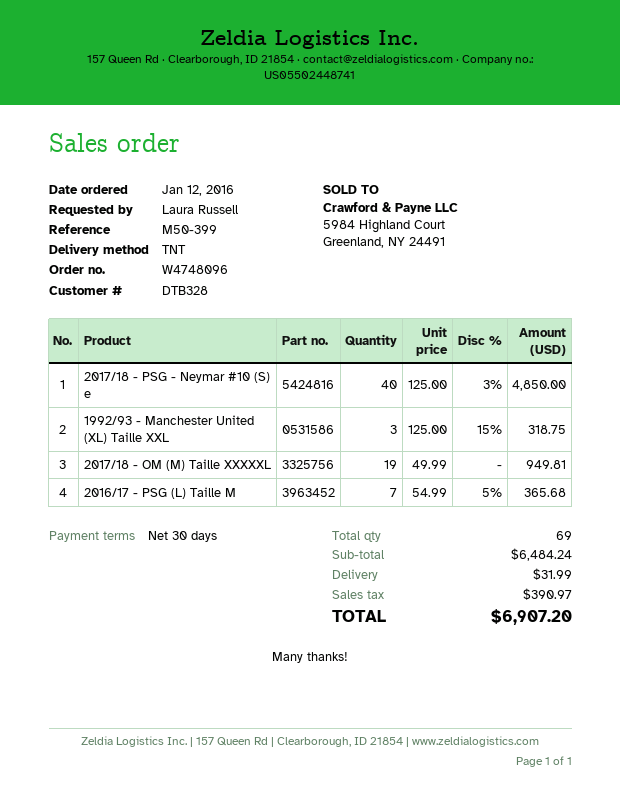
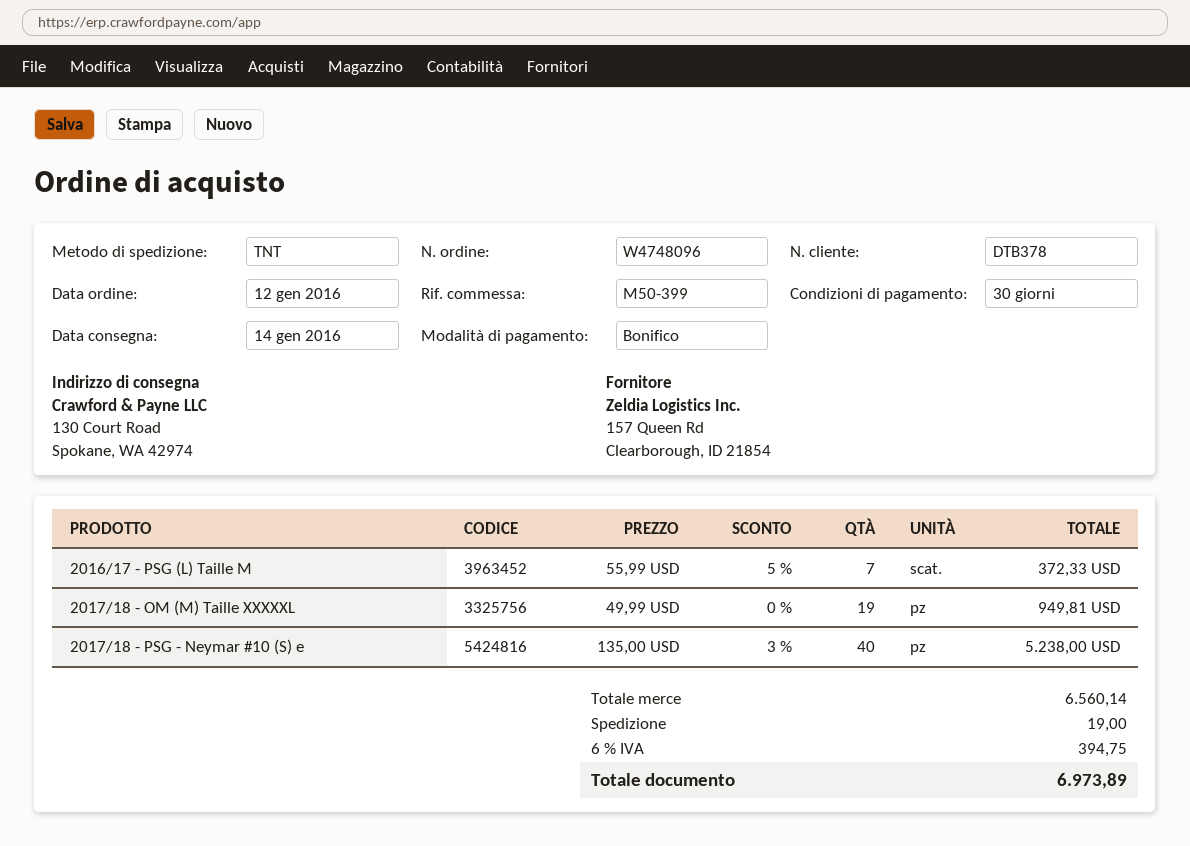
customer number: DTB328 -> DTB378
2017/18 - PSG - Neymar #10 (S) e: 40 x 125.00 - 3% = 4850.00 -> 40 x 135.00 - 3% = 5238.00
1992/93 - Manchester United (XL) Taille XXL: 3 x 125.00 - 15% = 318.75 -> none
2016/17 - PSG (L) Taille M: 7 x 54.99 - 5% = 365.68 -> 7 x 55.99 - 5% = 372.33
subtotal: 6484.24 -> 6560.14
shipping: 31.99 -> 19.00
tax: 390.97 -> 394.75
total: 6907.20 -> 6973.89

